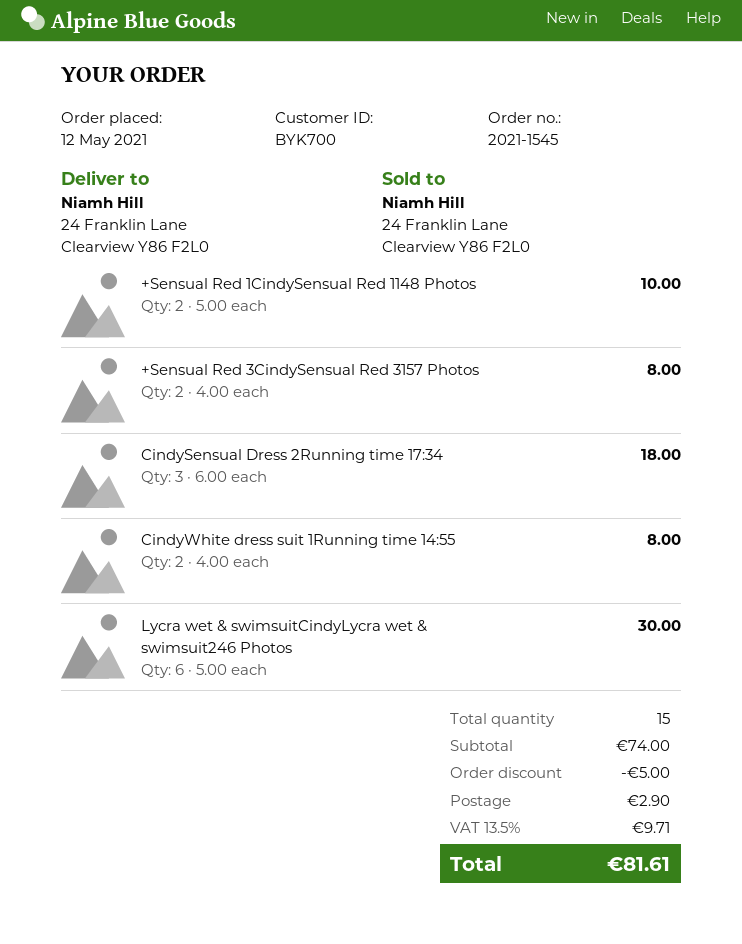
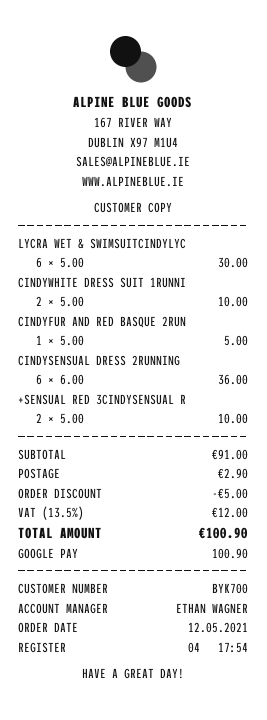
+Sensual Red 1CindySensual Red 1148 Photos: 2 x 5.00 = 10.00 -> none
+Sensual Red 3CindySensual Red 3157 Photos: 2 x 4.00 = 8.00 -> 2 x 5.00 = 10.00
CindySensual Dress 2Running time 17:34: 3 x 6.00 = 18.00 -> 6 x 6.00 = 36.00
CindyWhite dress suit 1Running time 14:55: 2 x 4.00 = 8.00 -> 2 x 5.00 = 10.00
CINDYFUR AND RED BASQUE 2RUN: none -> 1 x 5.00 = 5.00
subtotal: 74.00 -> 91.00
tax: 13.5% = 9.71 -> 13.5% = 12.00
total: 81.61 -> 100.90

